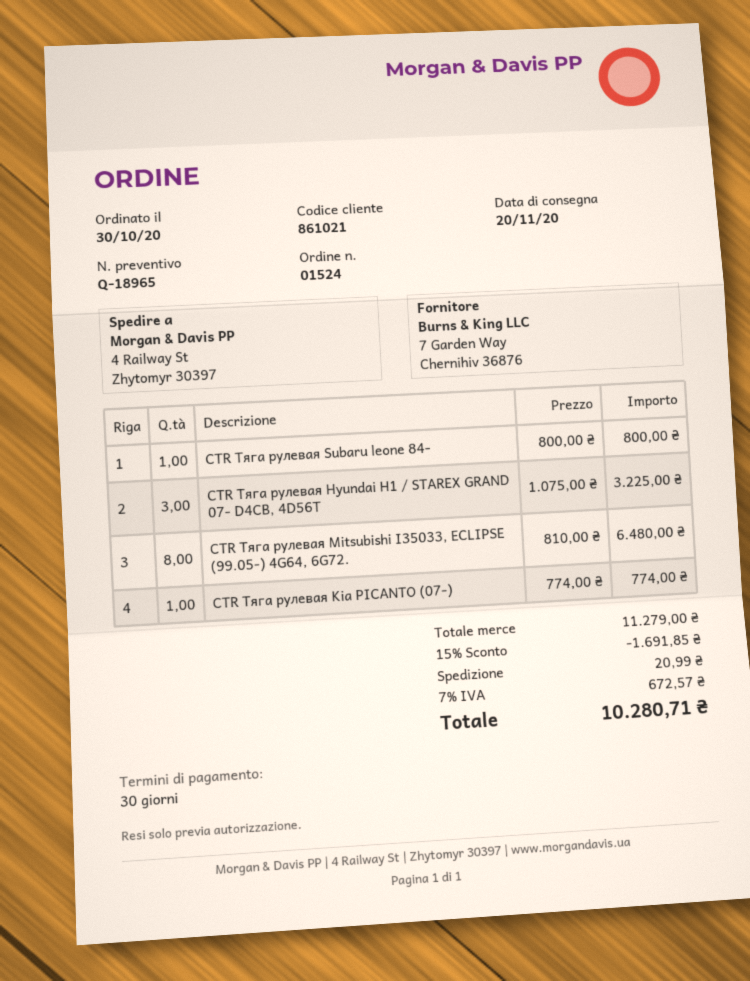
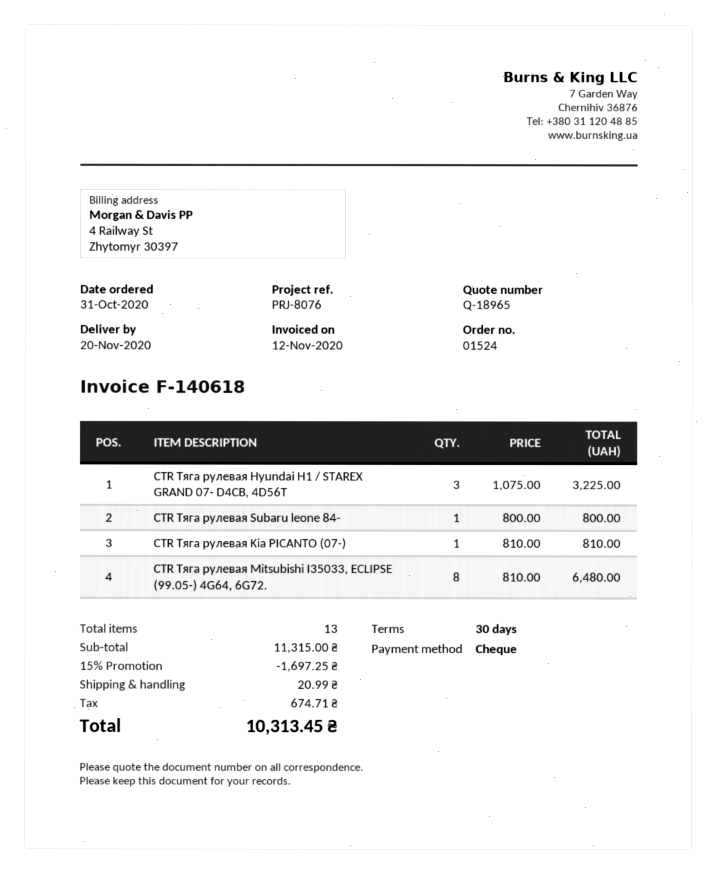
order date: 2020-10-30 -> 2020-10-31
CTR Тяга рулевая Kia PICANTO (07-): 1 x 774.00 = 774.00 -> 1 x 810.00 = 810.00
subtotal: 11279.00 -> 11315.00
discount: 15% = 1691.85 -> 15% = 1697.25
tax: 672.57 -> 674.71
total: 10280.71 -> 10313.45

